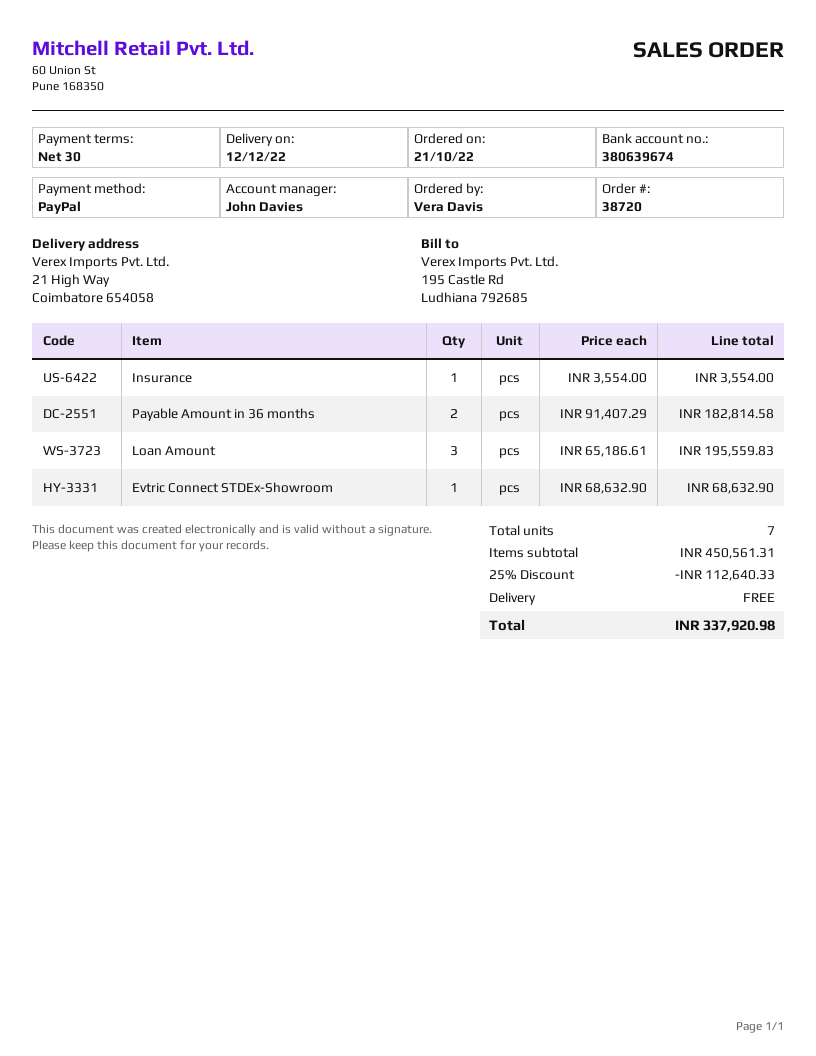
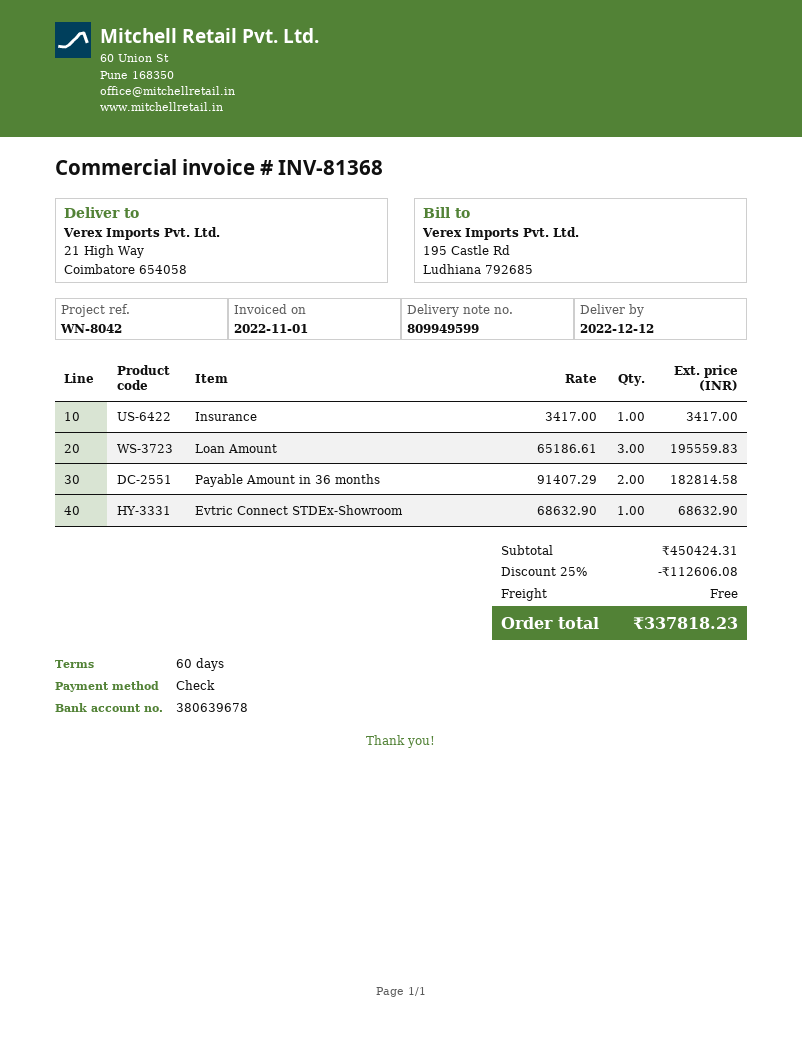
payment terms: 30 days -> 60 days
payment method: PayPal -> cheque
bank account: 380639674 -> 380639678
Insurance: 1 x 3554.00 = 3554.00 -> 1 x 3417.00 = 3417.00
subtotal: 450561.31 -> 450424.31
discount: 25% = 112640.33 -> 25% = 112606.08
total: 337920.98 -> 337818.23

